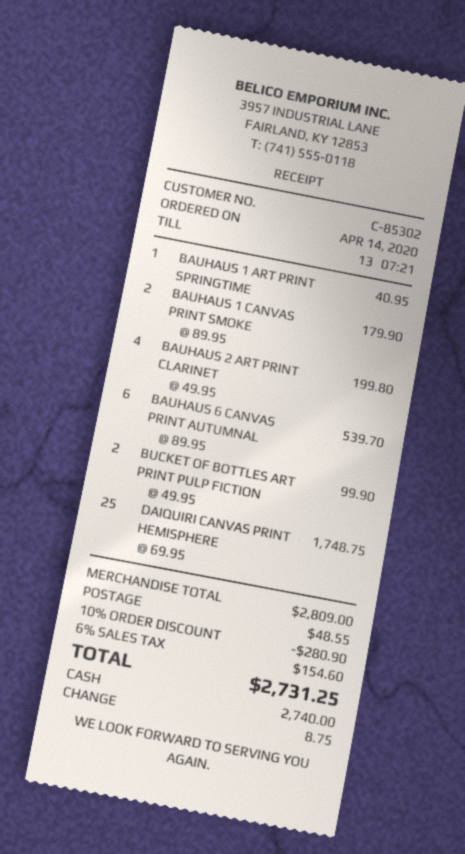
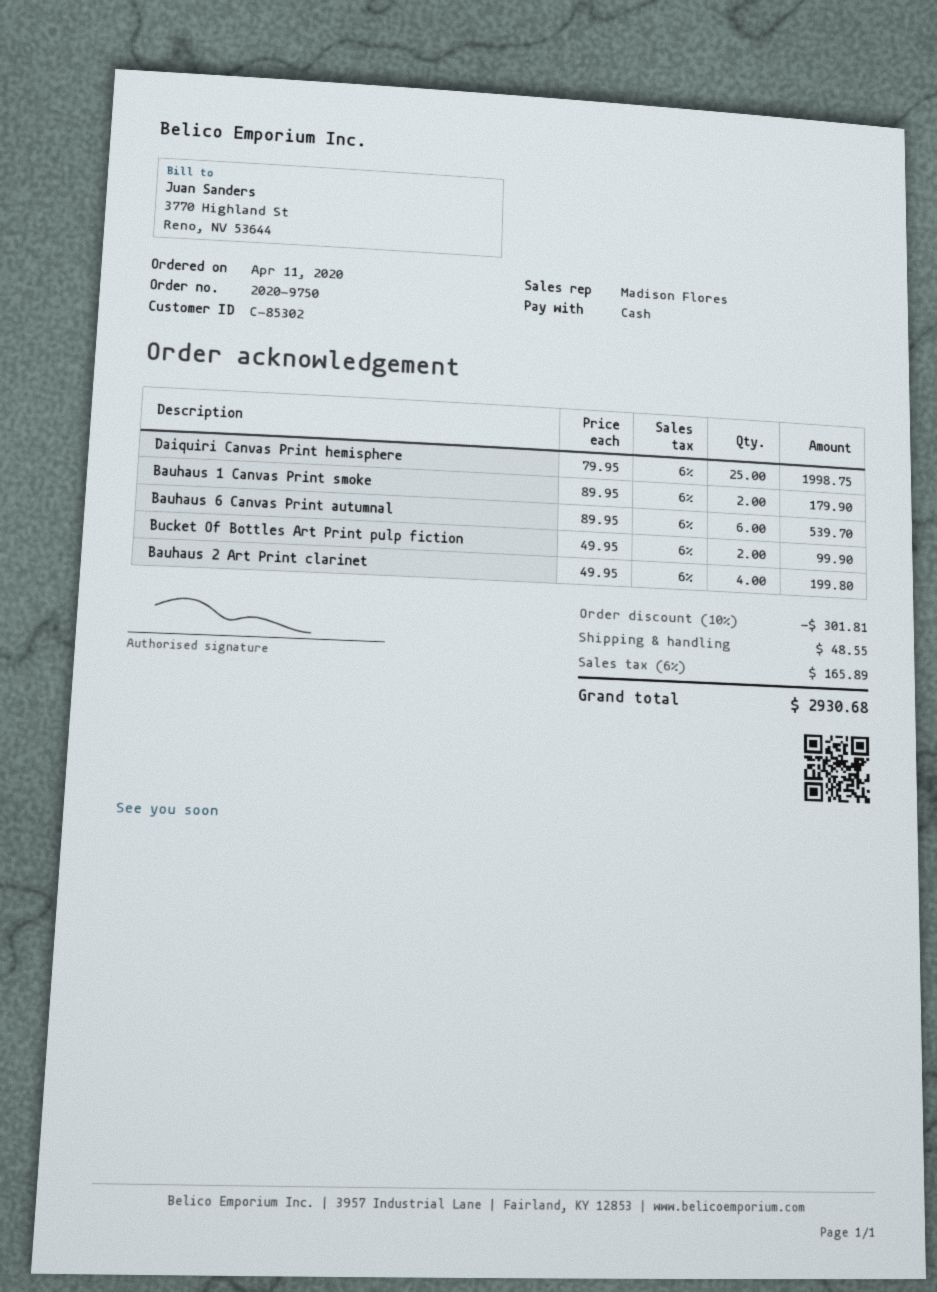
order date: 2020-04-14 -> 2020-04-11
BAUHAUS 1 ART PRINT SPRINGTIME: 1 x 40.95 = 40.95 -> none
DAIQUIRI CANVAS PRINT HEMISPHERE: 25 x 69.95 = 1748.75 -> 25 x 79.95 = 1998.75
discount: 10% = 280.90 -> 10% = 301.81
tax: 6% = 154.60 -> 6% = 165.89
total: 2731.25 -> 2930.68

